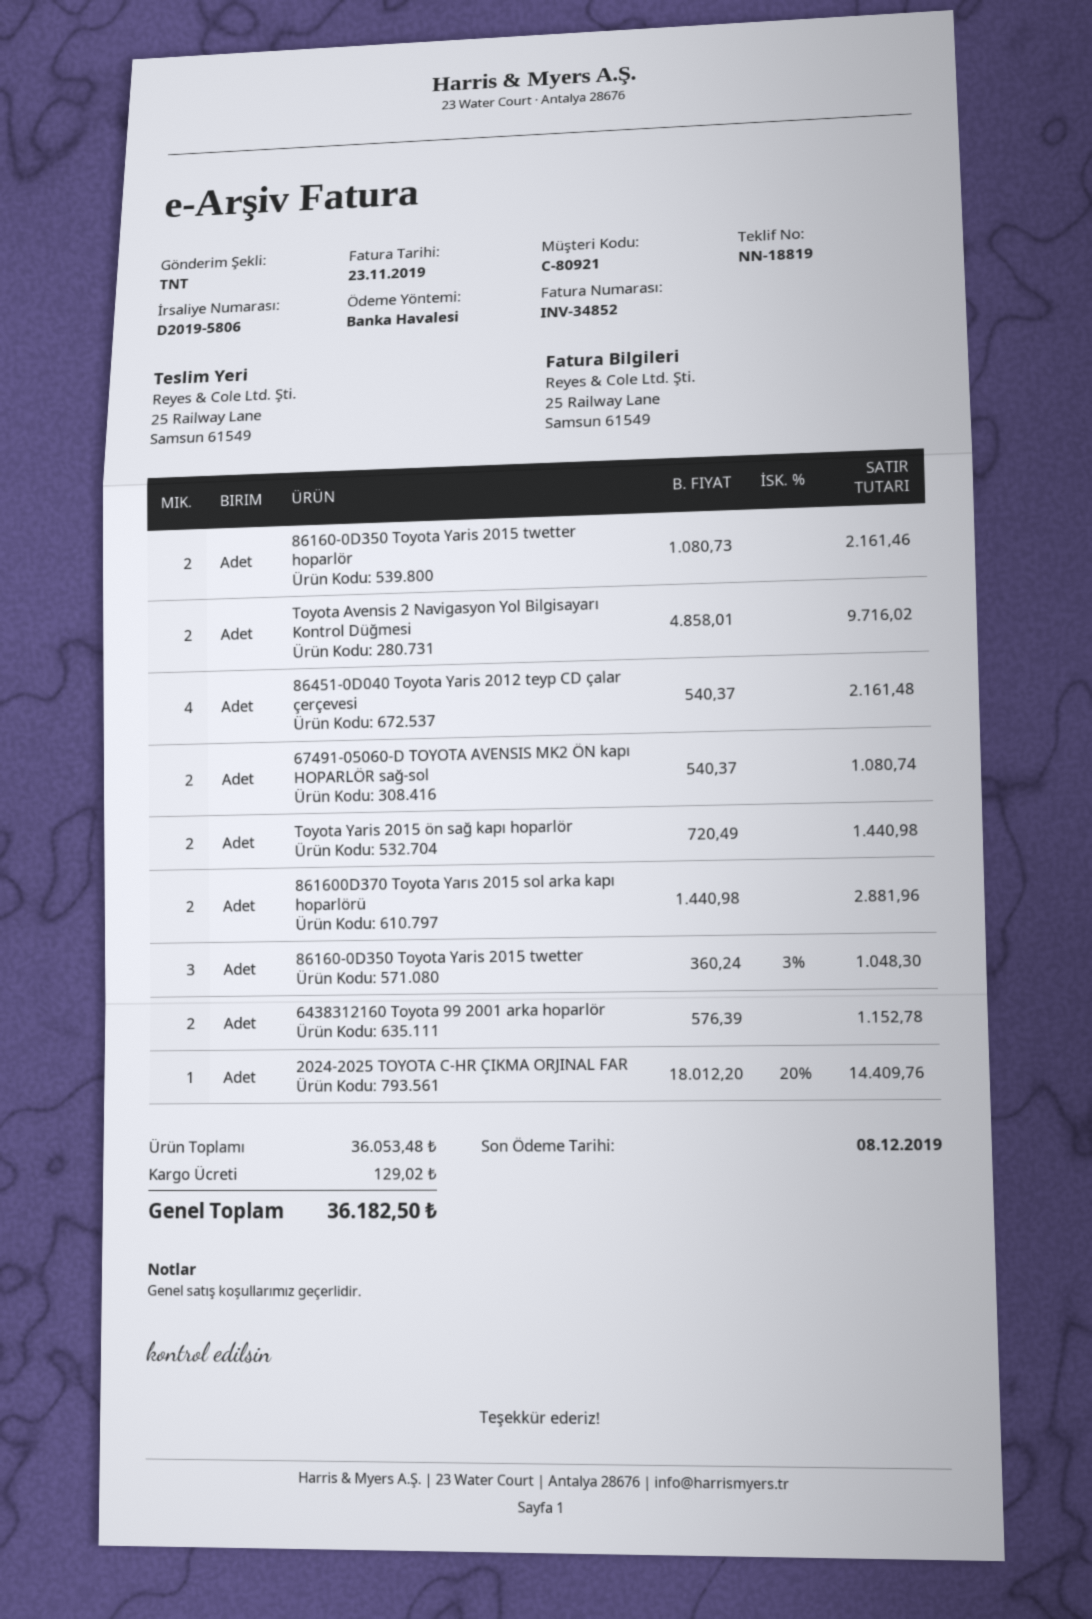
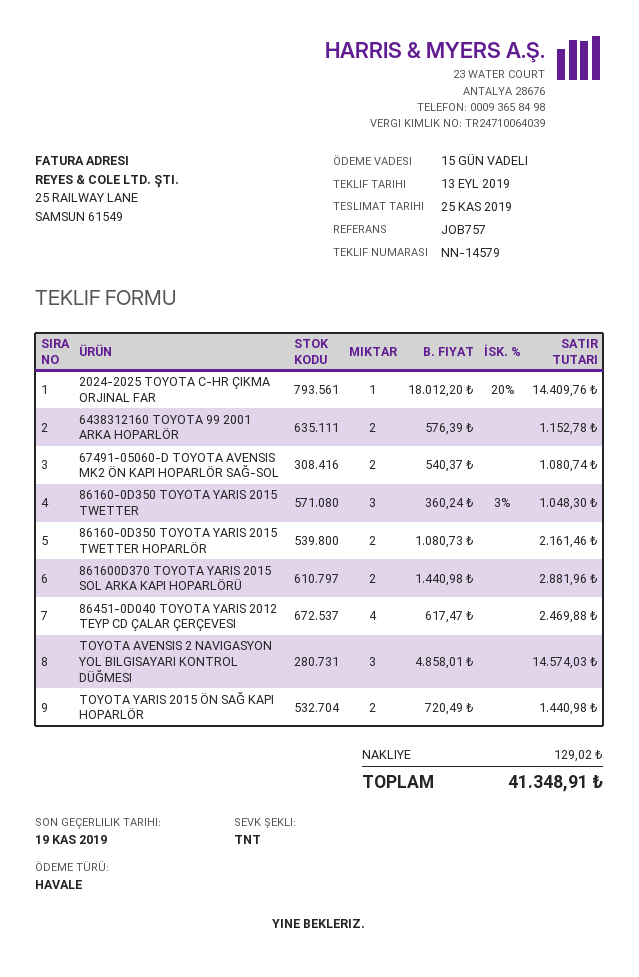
quote number: NN-18819 -> NN-14579
Toyota Avensis 2 Navigasyon Yol Bilgisayarı Kontrol Düğmesi: 2 x 4858.01 = 9716.02 -> 3 x 4858.01 = 14574.03
86451-0D040 Toyota Yaris 2012 teyp CD çalar çerçevesi: 4 x 540.37 = 2161.48 -> 4 x 617.47 = 2469.88
total: 36182.50 -> 41348.91

